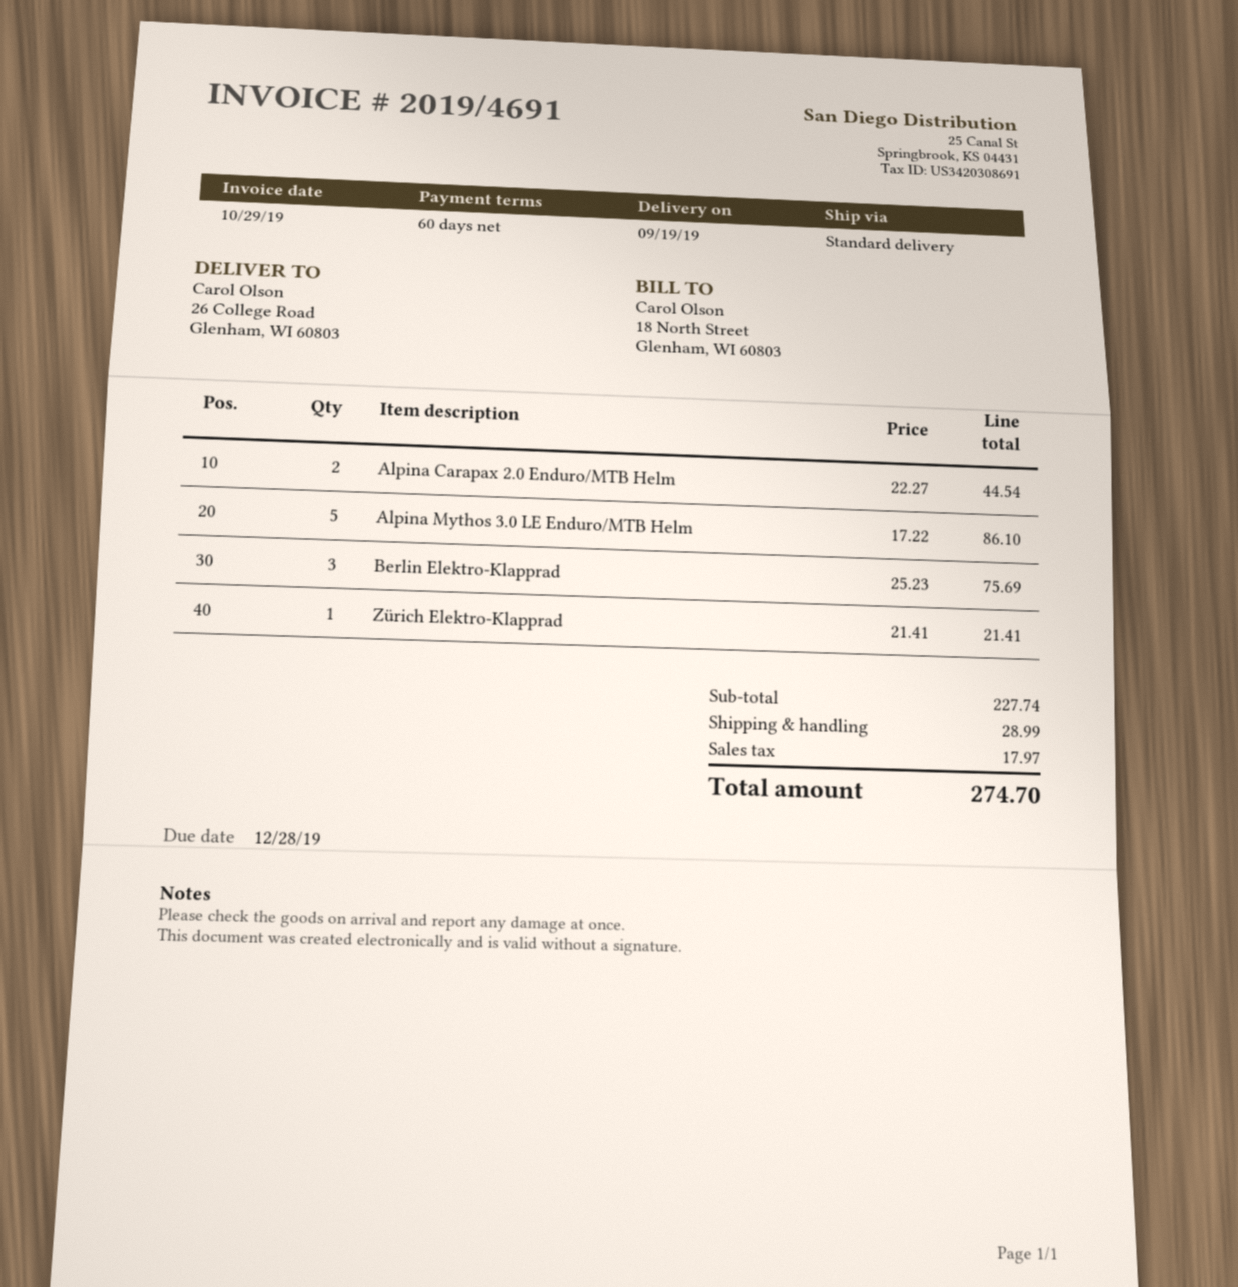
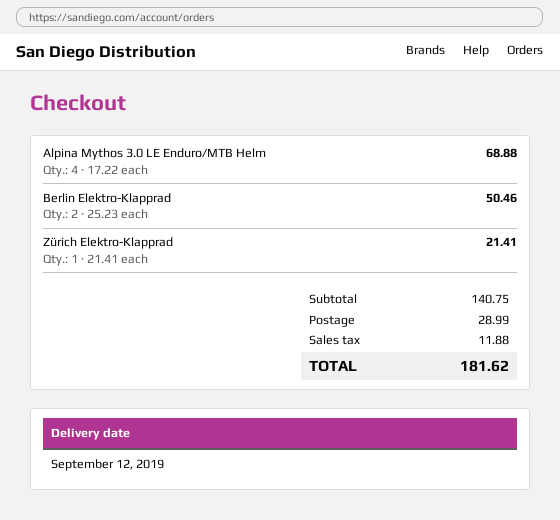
delivery date: 2019-09-19 -> 2019-09-12
Alpina Carapax 2.0 Enduro/MTB Helm: 2 x 22.27 = 44.54 -> none
Alpina Mythos 3.0 LE Enduro/MTB Helm: 5 x 17.22 = 86.10 -> 4 x 17.22 = 68.88
Berlin Elektro-Klapprad: 3 x 25.23 = 75.69 -> 2 x 25.23 = 50.46
subtotal: 227.74 -> 140.75
tax: 17.97 -> 11.88
total: 274.70 -> 181.62

